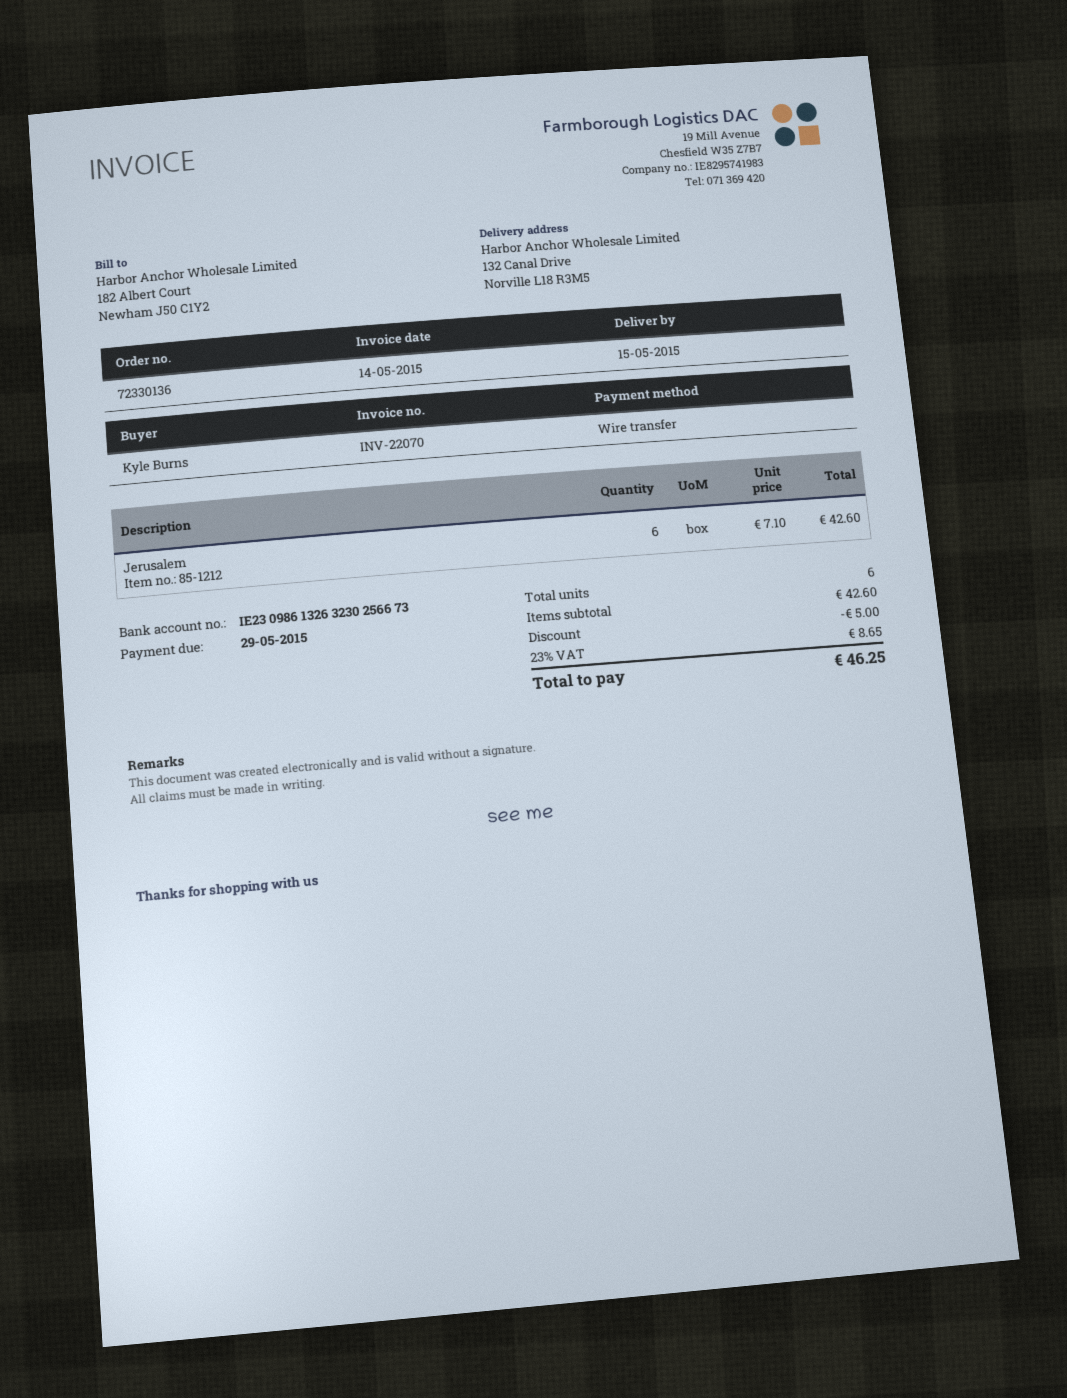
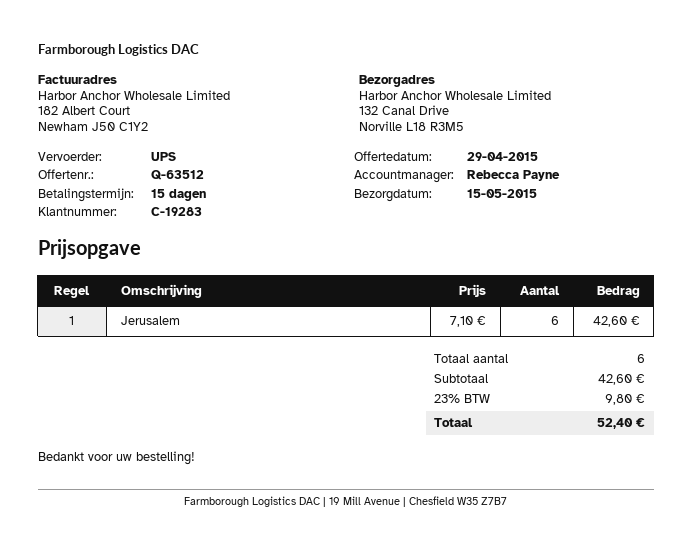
discount: 5.00 -> none
tax: 23% = 8.65 -> 23% = 9.80
total: 46.25 -> 52.40

